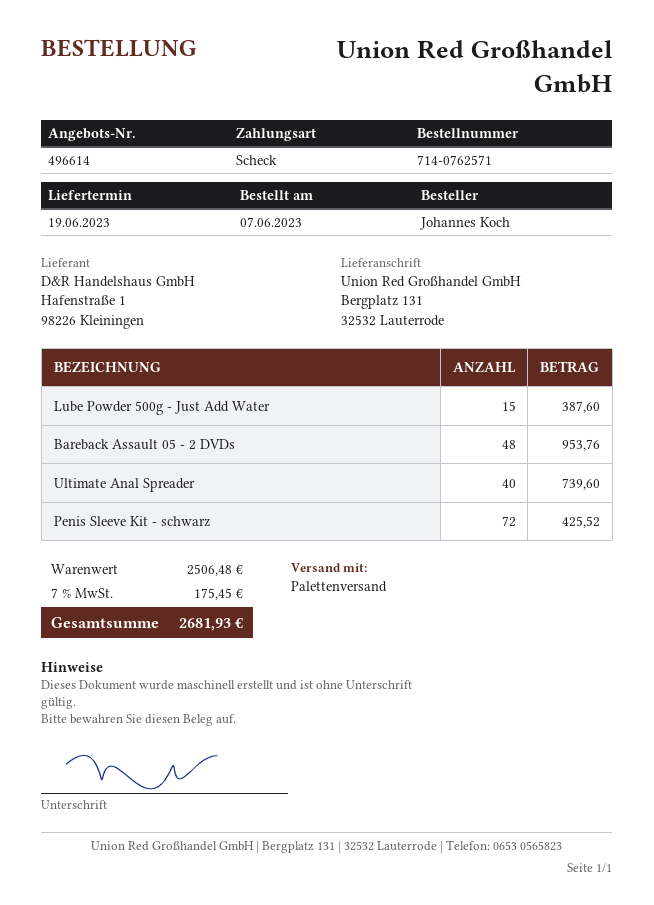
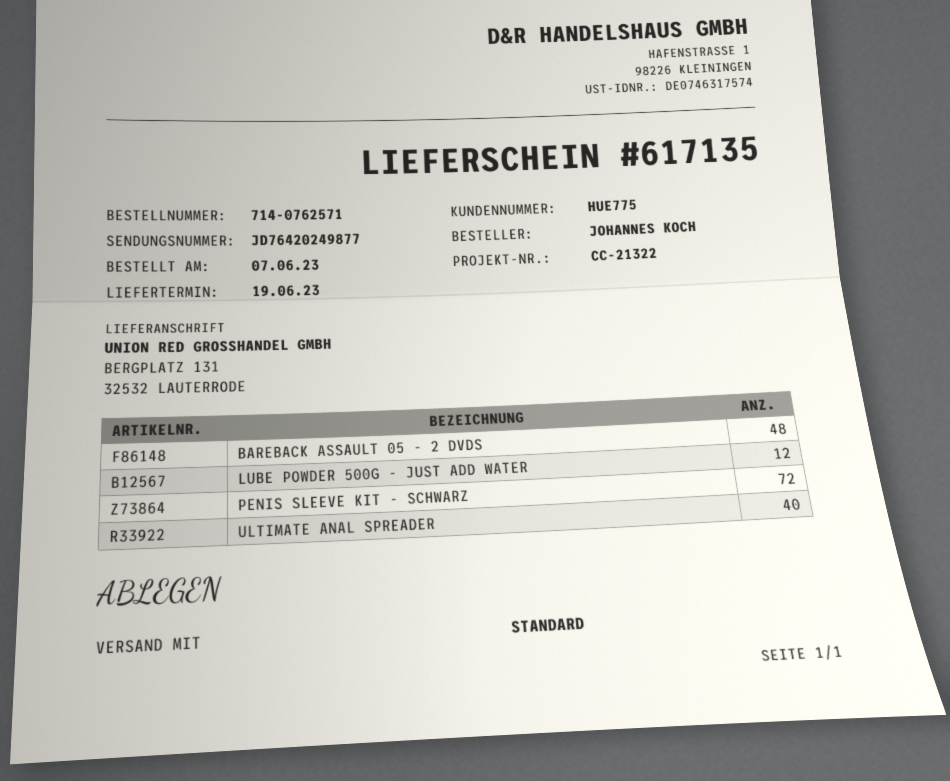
shipping method: pallet freight -> standard
Lube Powder 500g - Just Add Water: 15 -> 12

